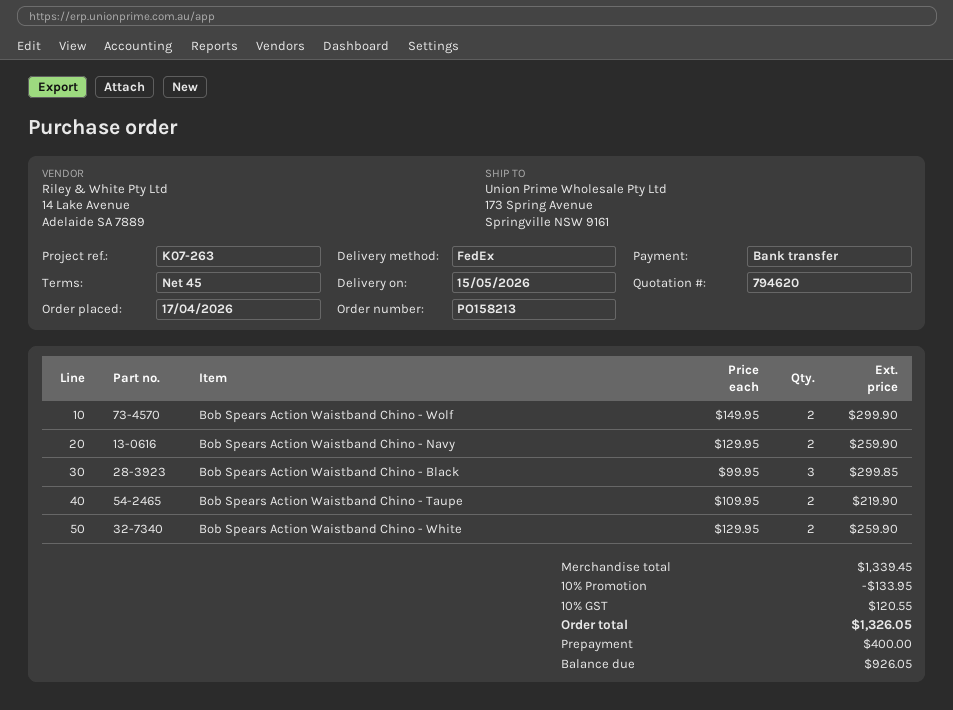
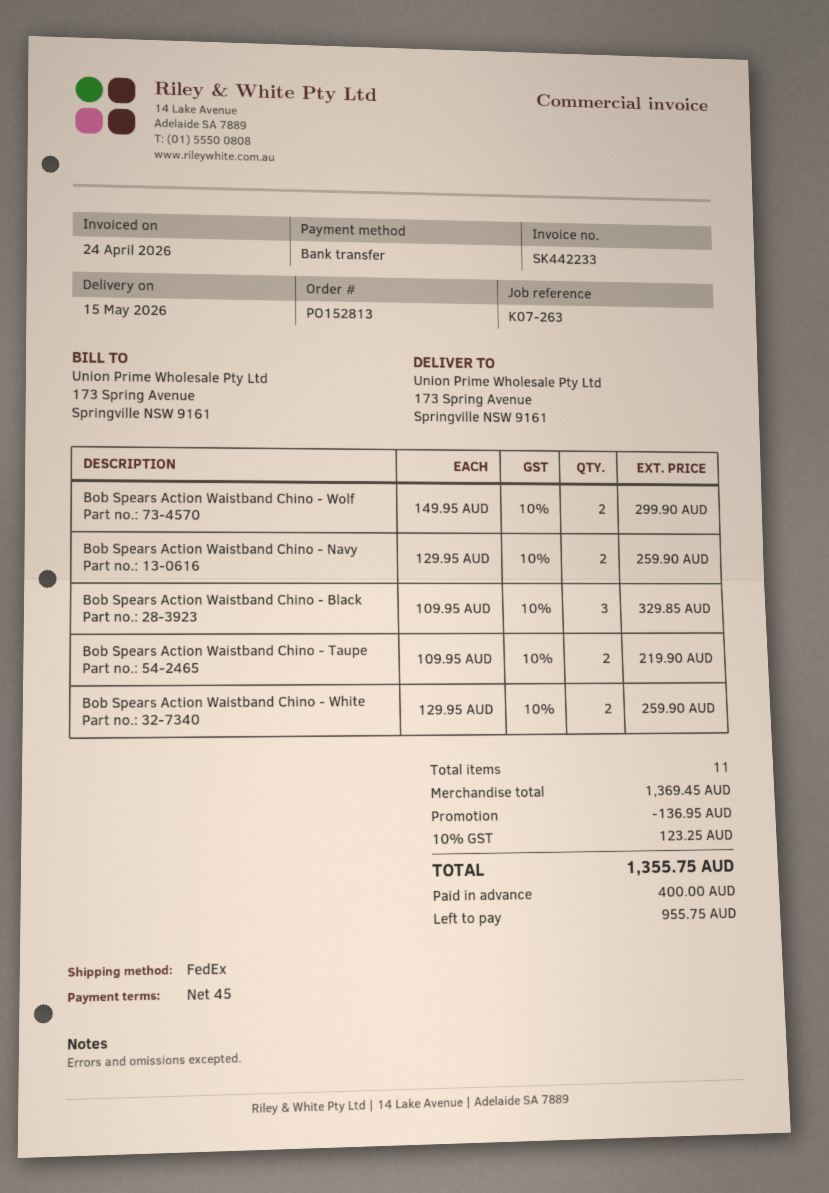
order number: PO158213 -> PO152813
Bob Spears Action Waistband Chino - Black: 3 x 99.95 = 299.85 -> 3 x 109.95 = 329.85
subtotal: 1339.45 -> 1369.45
discount: 133.95 -> 136.95
tax: 10% = 120.55 -> 10% = 123.25
total: 1326.05 -> 1355.75
balance: 926.05 -> 955.75

